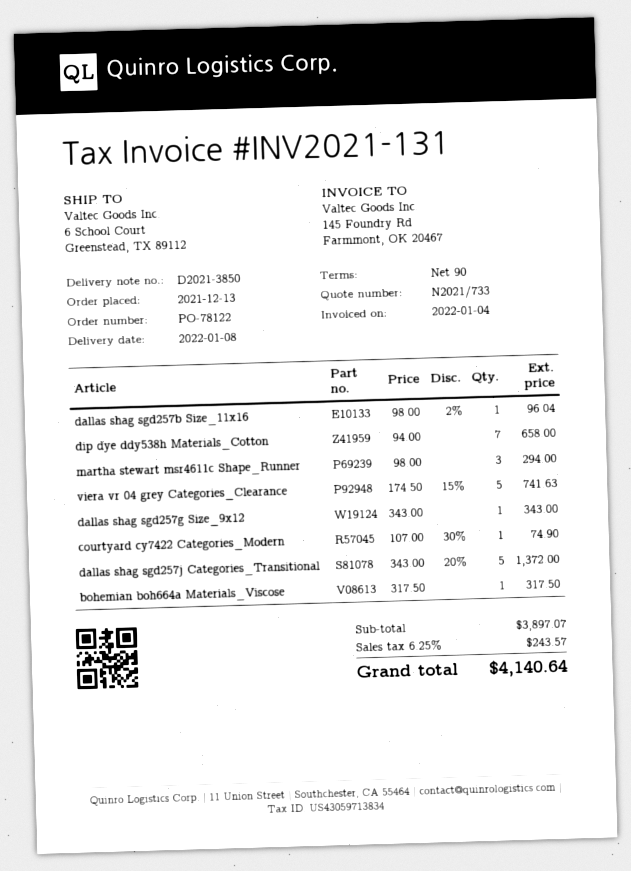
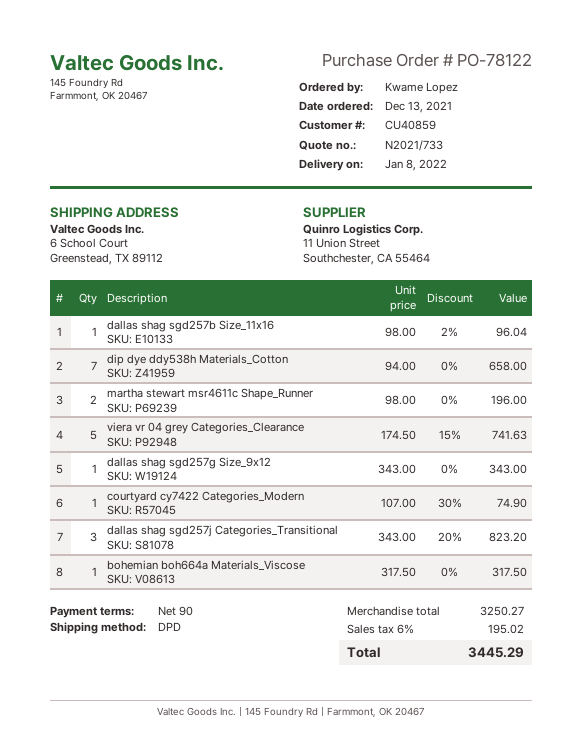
martha stewart msr4611c Shape_Runner: 3 x 98.00 = 294.00 -> 2 x 98.00 = 196.00
dallas shag sgd257j Categories_Transitional: 5 x 343.00 - 20% = 1372.00 -> 3 x 343.00 - 20% = 823.20
subtotal: 3897.07 -> 3250.27
tax: 6.25% = 243.57 -> 6% = 195.02
total: 4140.64 -> 3445.29

